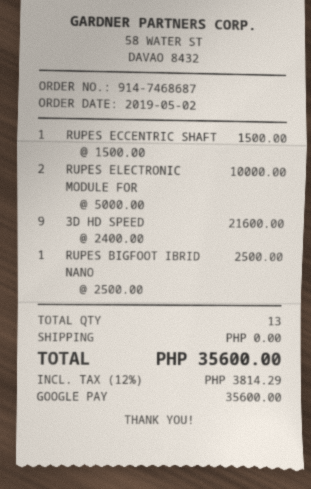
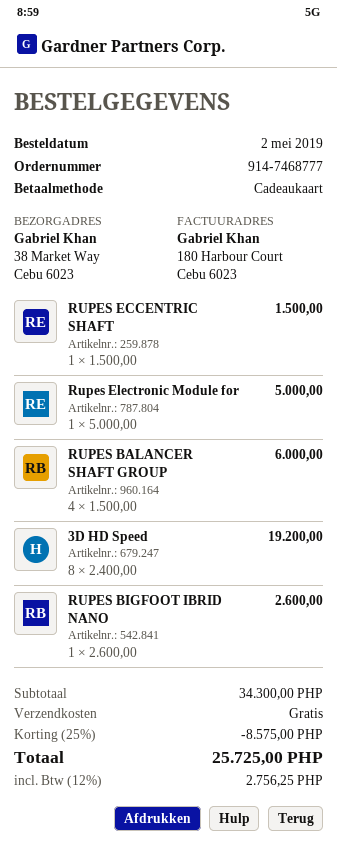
order number: 914-7468687 -> 914-7468777
payment method: Google Pay -> gift card
RUPES ELECTRONIC MODULE FOR: 2 x 5000.00 = 10000.00 -> 1 x 5000.00 = 5000.00
3D HD SPEED: 9 x 2400.00 = 21600.00 -> 8 x 2400.00 = 19200.00
RUPES BIGFOOT IBRID NANO: 1 x 2500.00 = 2500.00 -> 1 x 2600.00 = 2600.00
RUPES BALANCER SHAFT GROUP: none -> 4 x 1500.00 = 6000.00
discount: none -> 25% = 8575.00
tax: 12% = 3814.29 -> 12% = 2756.25
total: 35600.00 -> 25725.00

